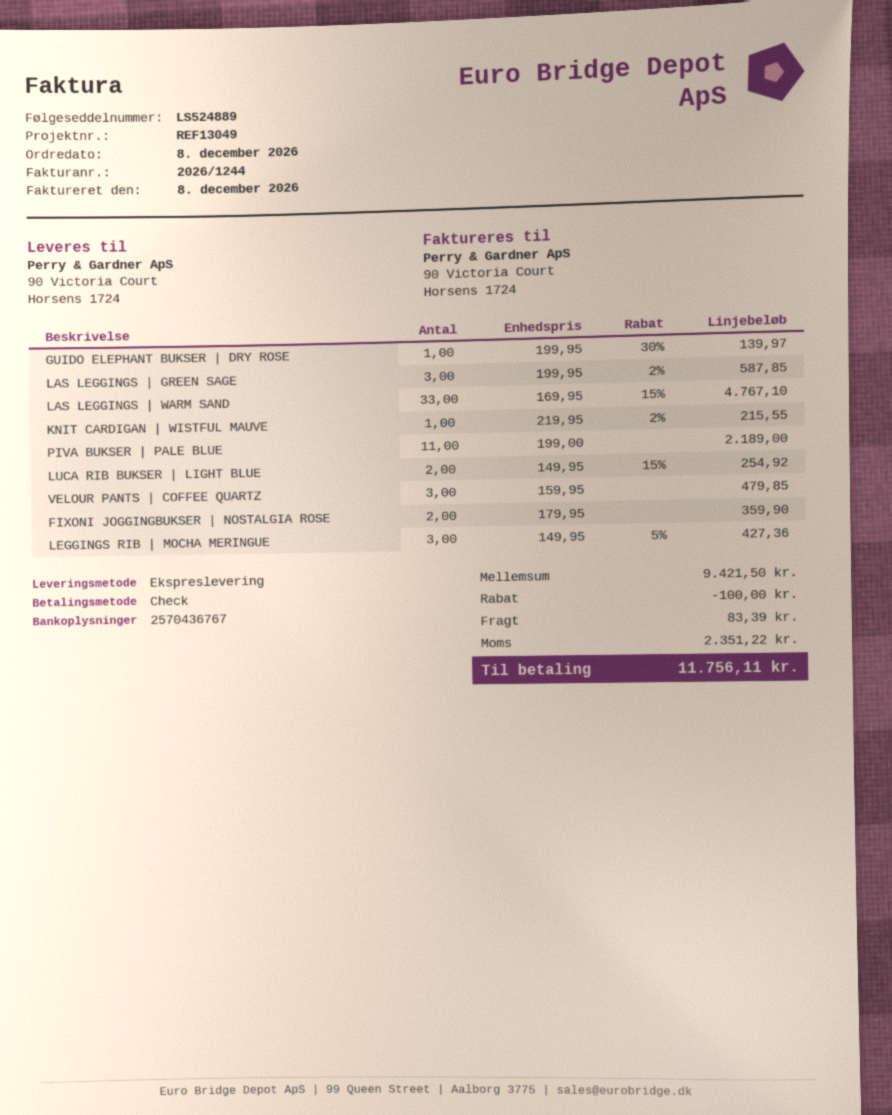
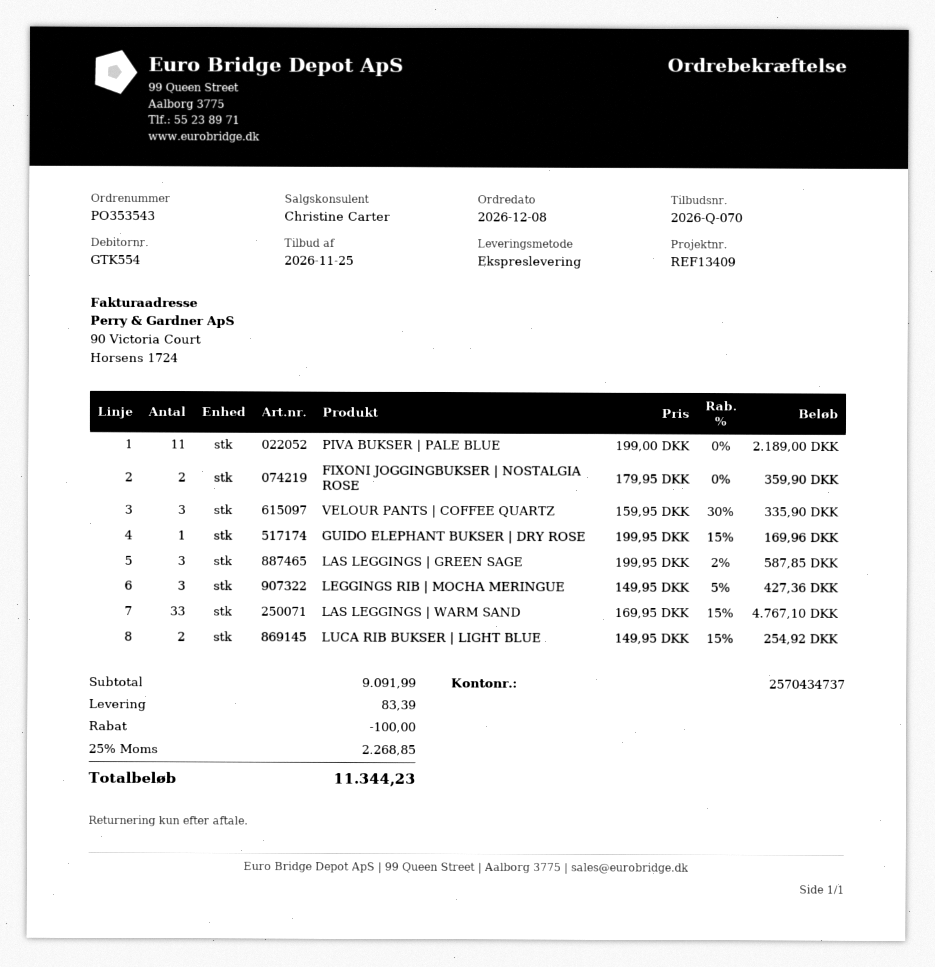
reference: REF13049 -> REF13409
bank account: 2570436767 -> 2570434737
GUIDO ELEPHANT BUKSER | DRY ROSE: 1 x 199.95 - 30% = 139.97 -> 1 x 199.95 - 15% = 169.96
KNIT CARDIGAN | WISTFUL MAUVE: 1 x 219.95 - 2% = 215.55 -> none
VELOUR PANTS | COFFEE QUARTZ: 3 x 159.95 = 479.85 -> 3 x 159.95 - 30% = 335.90
subtotal: 9421.50 -> 9091.99
tax: 2351.22 -> 2268.85
total: 11756.11 -> 11344.23

